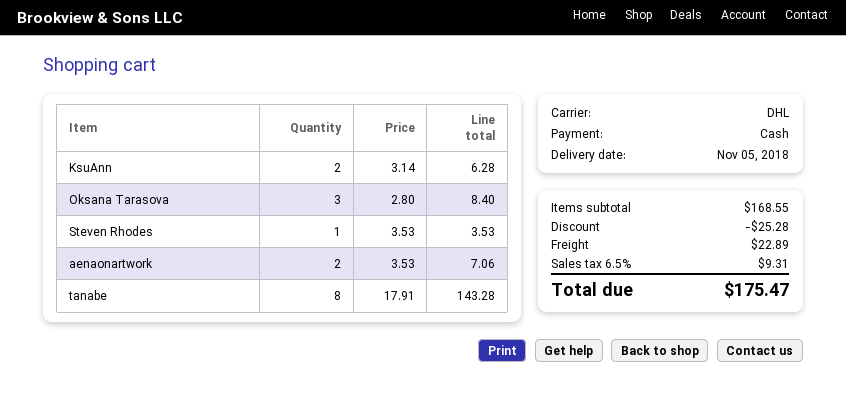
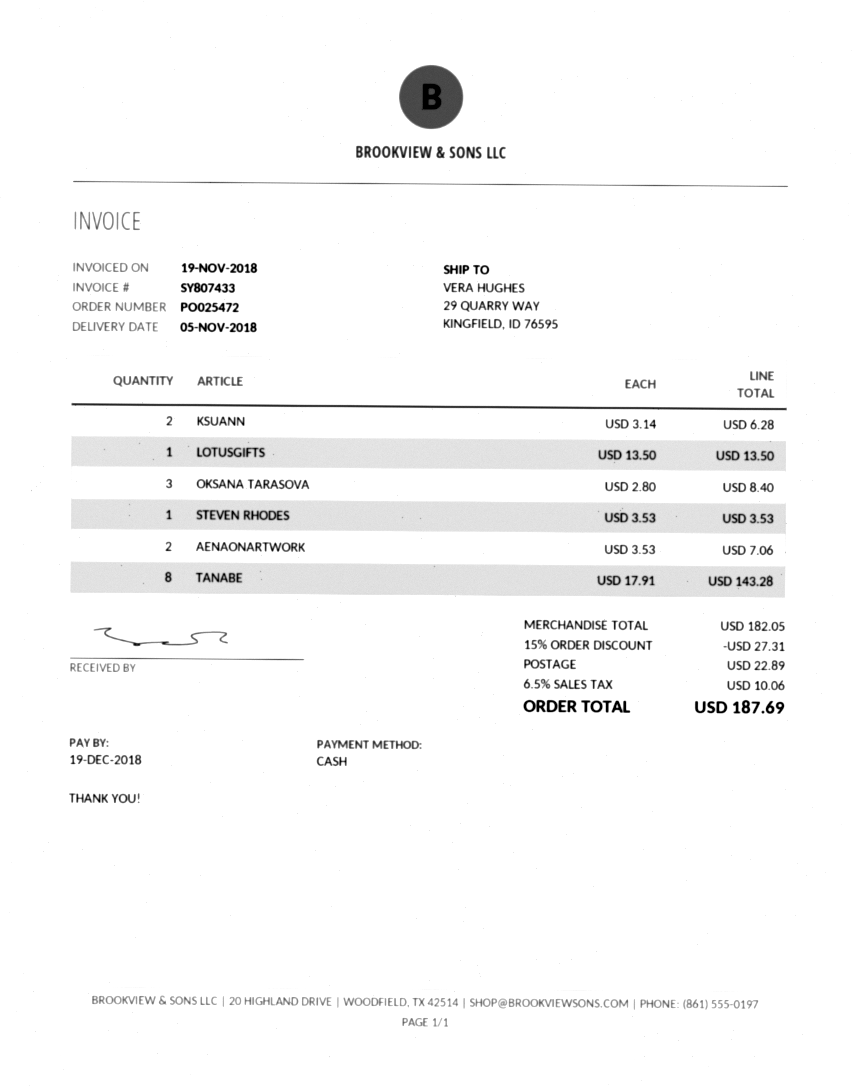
LOTUSGIFTS: none -> 1 x 13.50 = 13.50
subtotal: 168.55 -> 182.05
discount: 25.28 -> 27.31
tax: 6.5% = 9.31 -> 6.5% = 10.06
total: 175.47 -> 187.69

